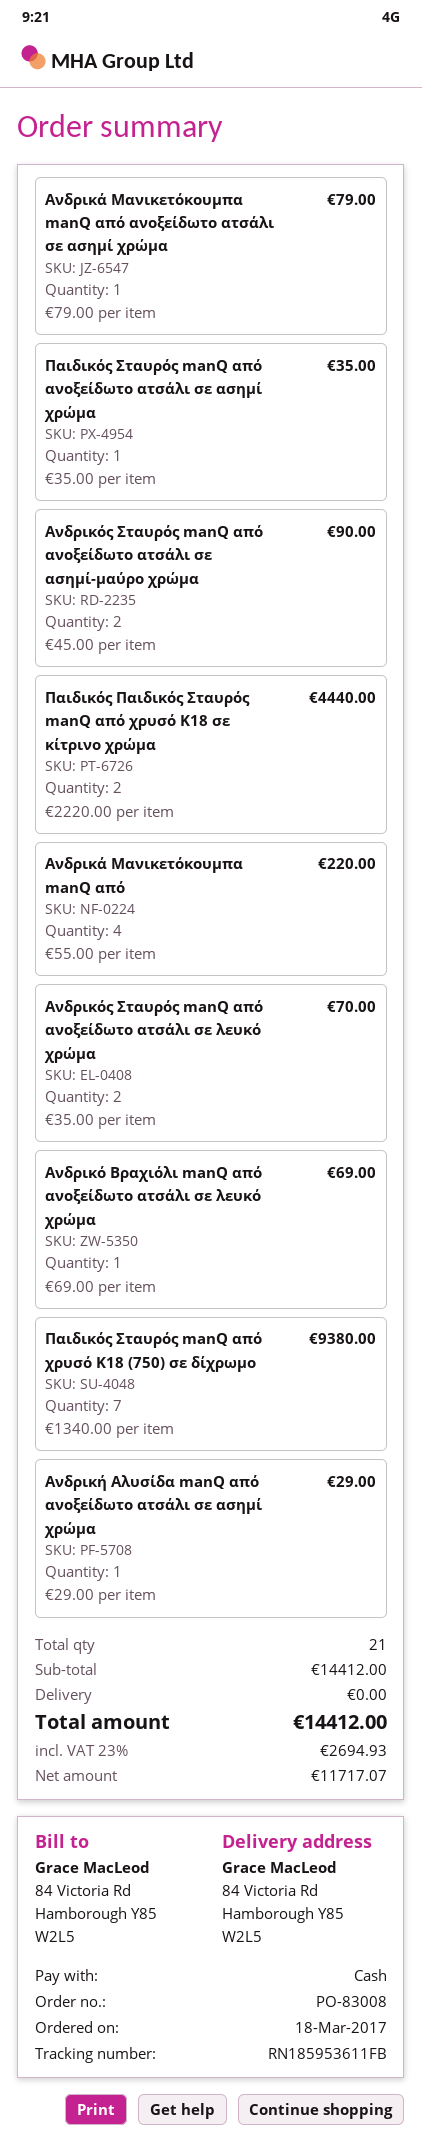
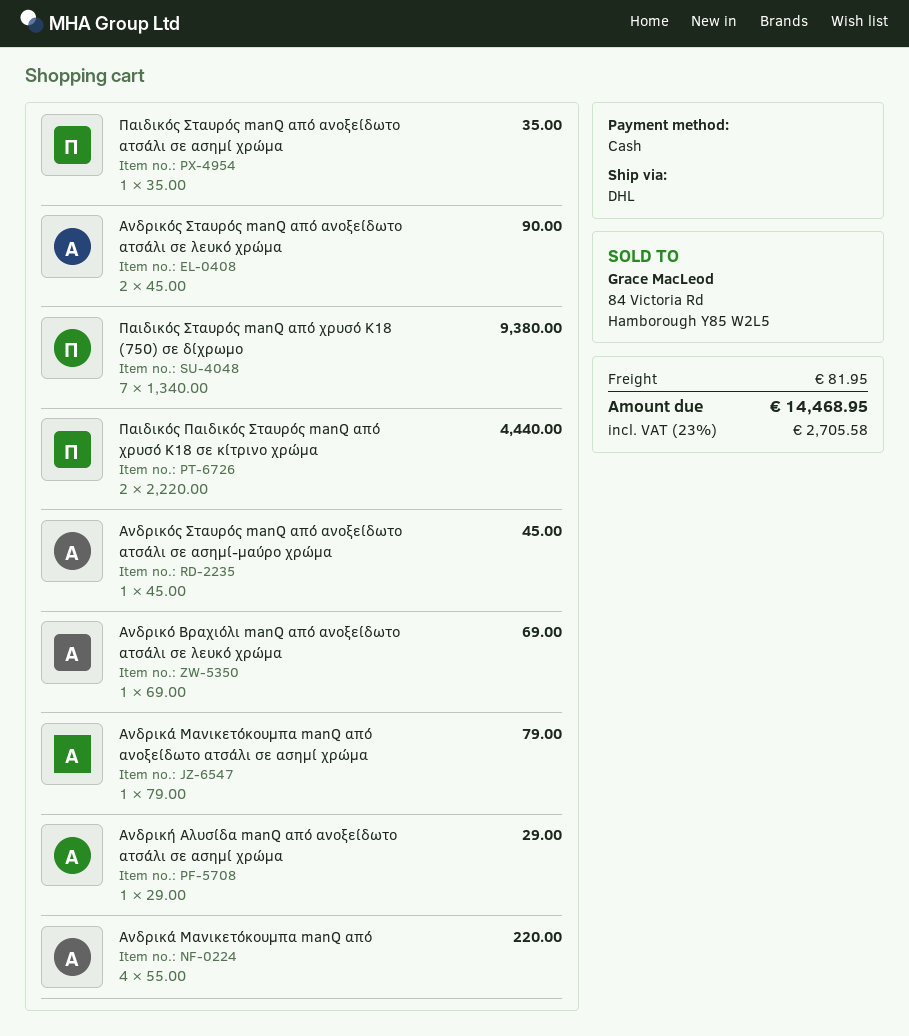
Ανδρικός Σταυρός manQ από ανοξείδωτο ατσάλι σε ασημί-μαύρο χρώμα: 2 x 45.00 = 90.00 -> 1 x 45.00 = 45.00
Ανδρικός Σταυρός manQ από ανοξείδωτο ατσάλι σε λευκό χρώμα: 2 x 35.00 = 70.00 -> 2 x 45.00 = 90.00
shipping: 0.00 -> 81.95
tax: 23% = 2694.93 -> 23% = 2705.58
total: 14412.00 -> 14468.95

